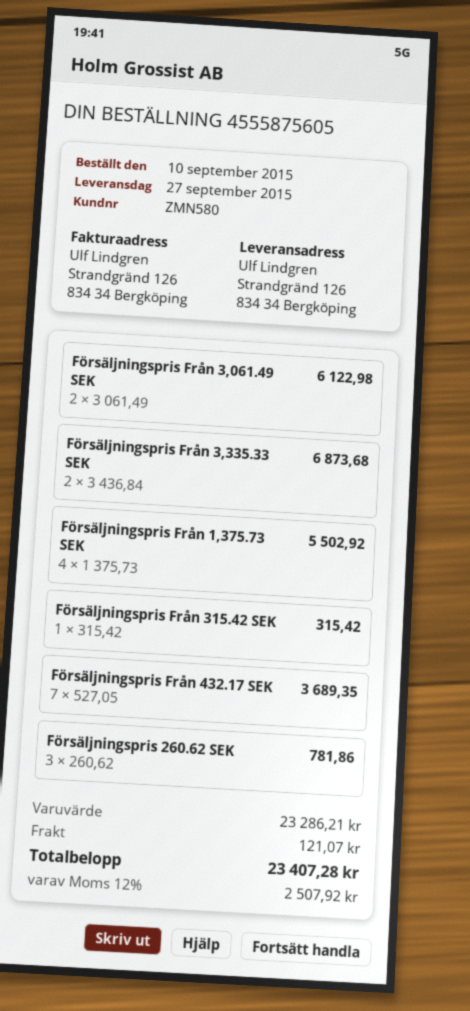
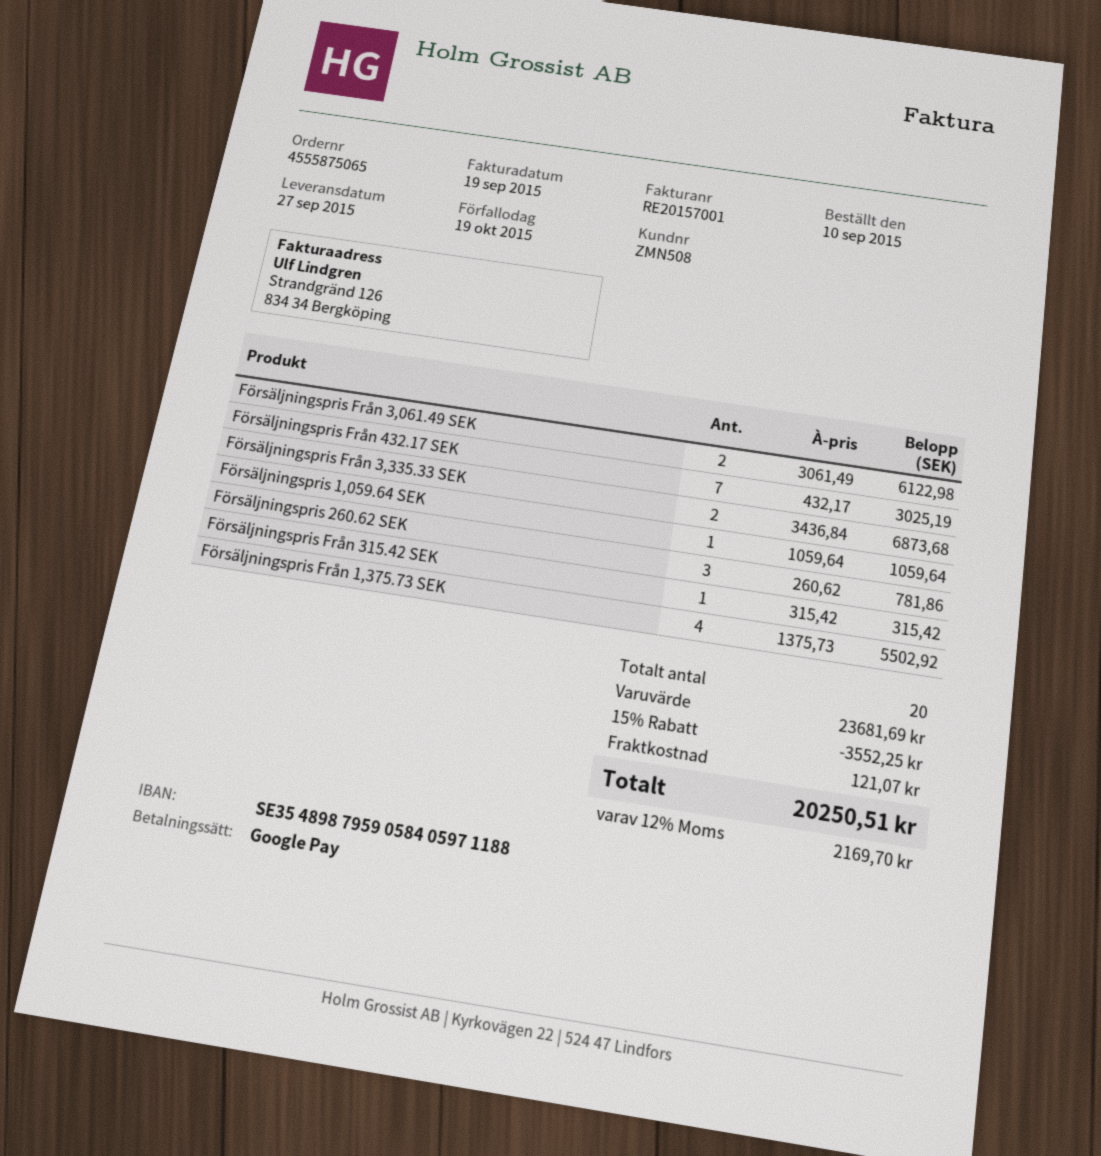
order number: 4555875605 -> 4555875065
customer number: ZMN580 -> ZMN508
Försäljningspris Från 432.17 SEK: 7 x 527.05 = 3689.35 -> 7 x 432.17 = 3025.19
Försäljningspris 1,059.64 SEK: none -> 1 x 1059.64 = 1059.64
subtotal: 23286.21 -> 23681.69
discount: none -> 15% = 3552.25
tax: 12% = 2507.92 -> 12% = 2169.70
total: 23407.28 -> 20250.51

